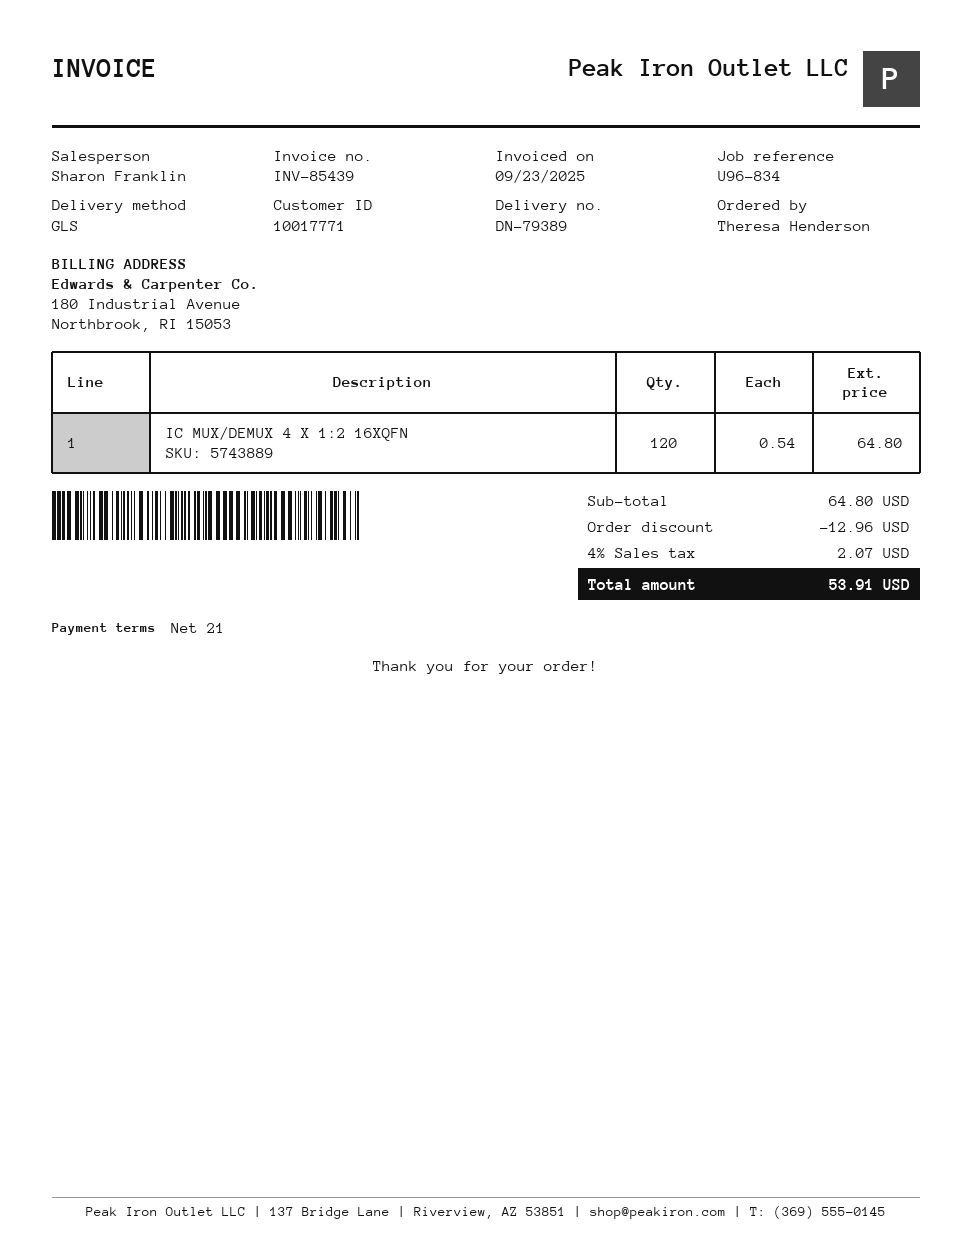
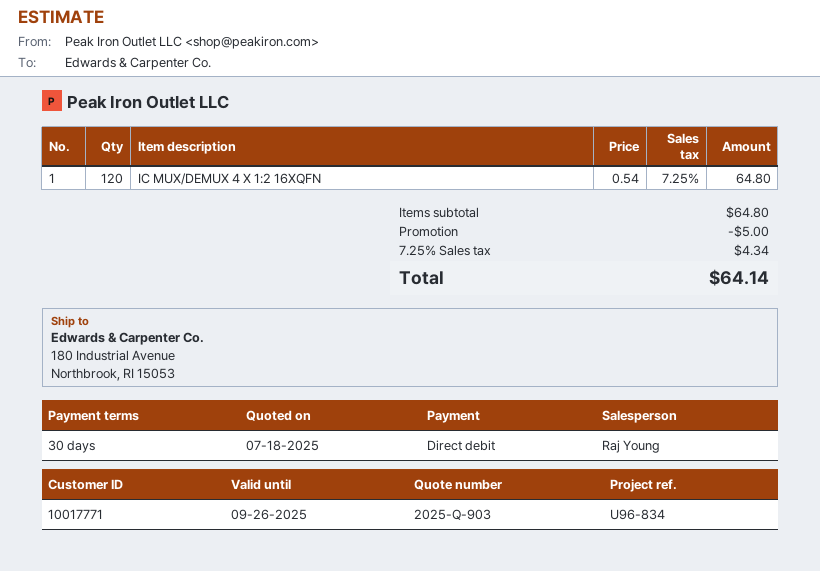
payment terms: 21 days -> 30 days
sales rep: Sharon Franklin -> Raj Young
discount: 12.96 -> 5.00
tax: 4% = 2.07 -> 7.25% = 4.34
total: 53.91 -> 64.14

